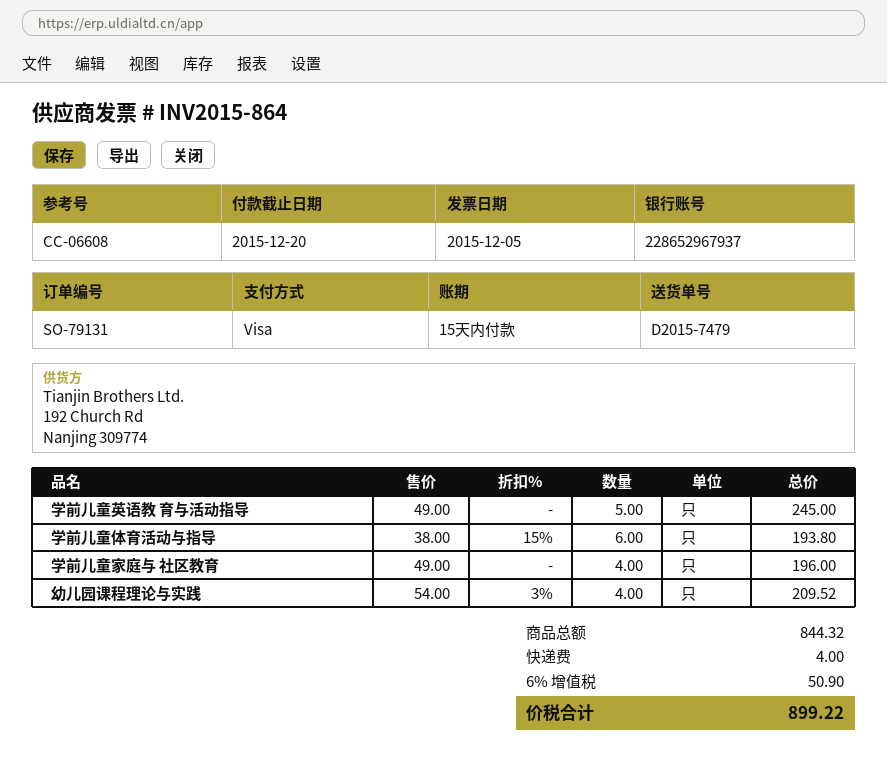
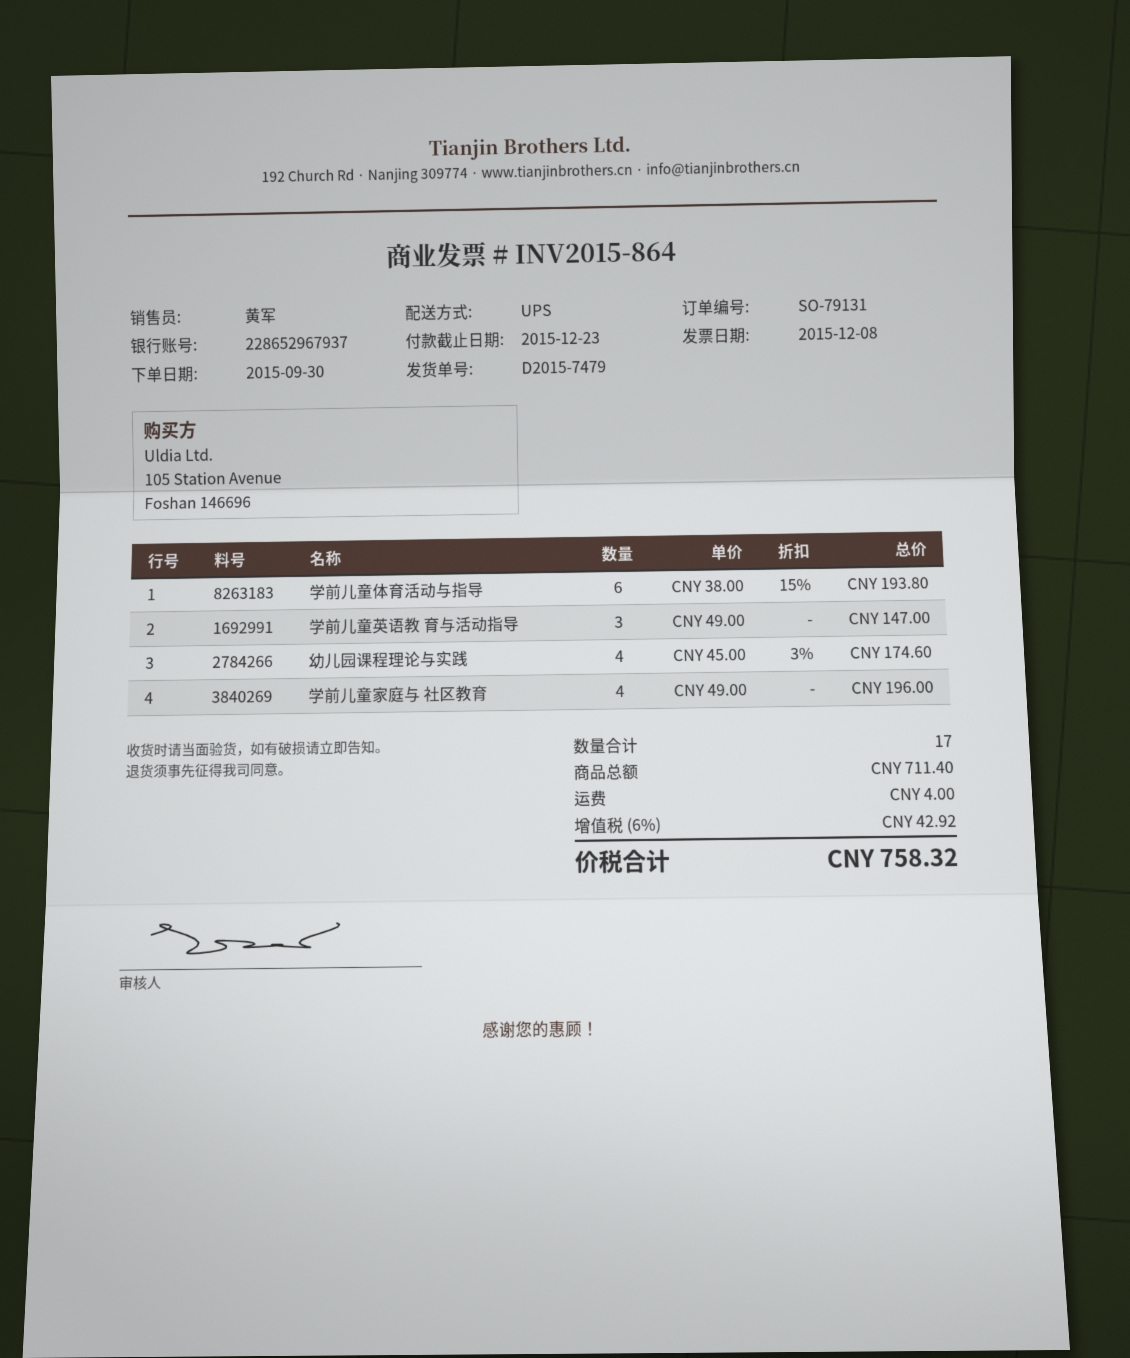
invoice date: 2015-12-05 -> 2015-12-08
due date: 2015-12-20 -> 2015-12-23
学前儿童英语教 育与活动指导: 5 x 49.00 = 245.00 -> 3 x 49.00 = 147.00
幼儿园课程理论与实践: 4 x 54.00 - 3% = 209.52 -> 4 x 45.00 - 3% = 174.60
subtotal: 844.32 -> 711.40
tax: 6% = 50.90 -> 6% = 42.92
total: 899.22 -> 758.32

